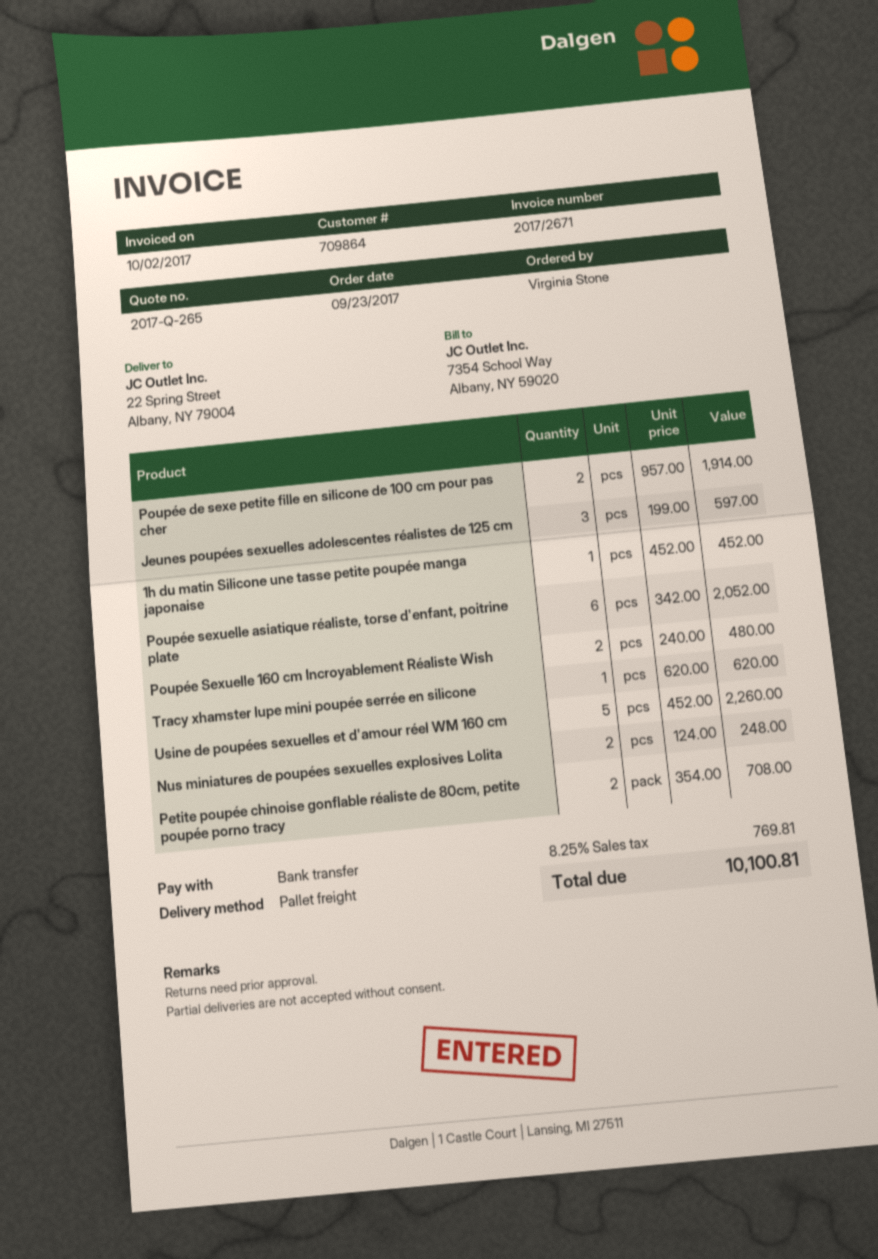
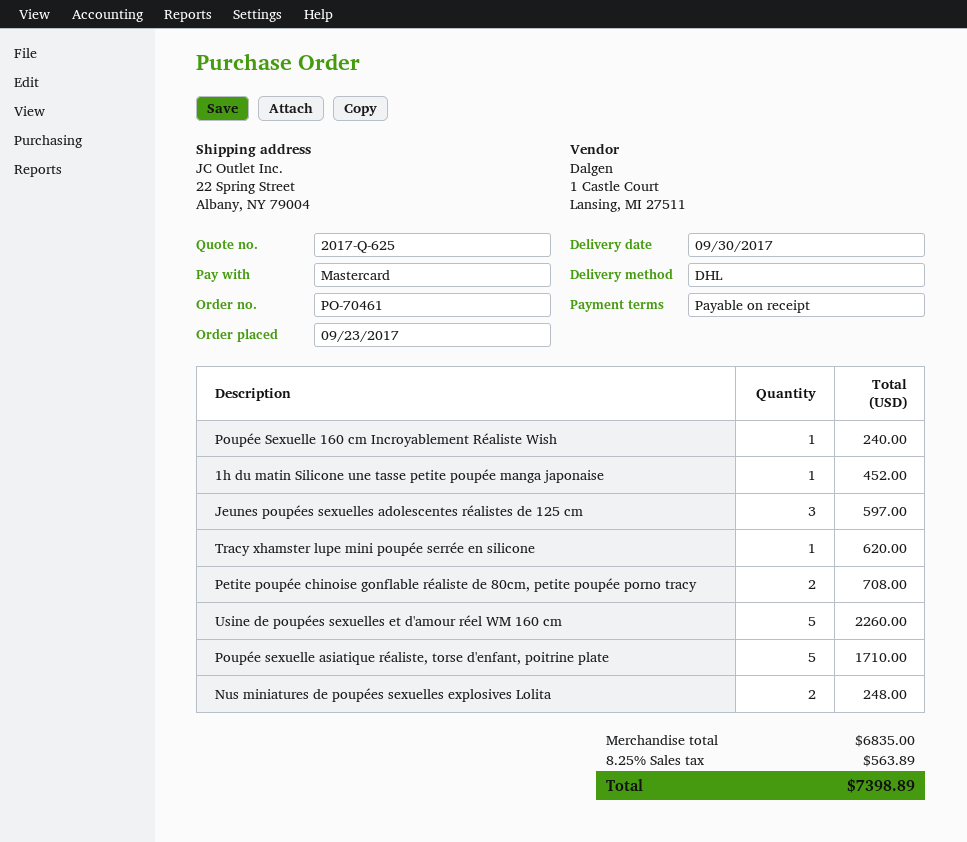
quote number: 2017-Q-265 -> 2017-Q-625
payment method: bank transfer -> Mastercard
shipping method: pallet freight -> DHL
Poupée de sexe petite fille en silicone de 100 cm pour pas cher: 2 for 1914.00 -> none
Poupée sexuelle asiatique réaliste, torse d'enfant, poitrine plate: 6 for 2052.00 -> 5 for 1710.00
Poupée Sexuelle 160 cm Incroyablement Réaliste Wish: 2 for 480.00 -> 1 for 240.00
tax: 8.25% = 769.81 -> 8.25% = 563.89
total: 10100.81 -> 7398.89

